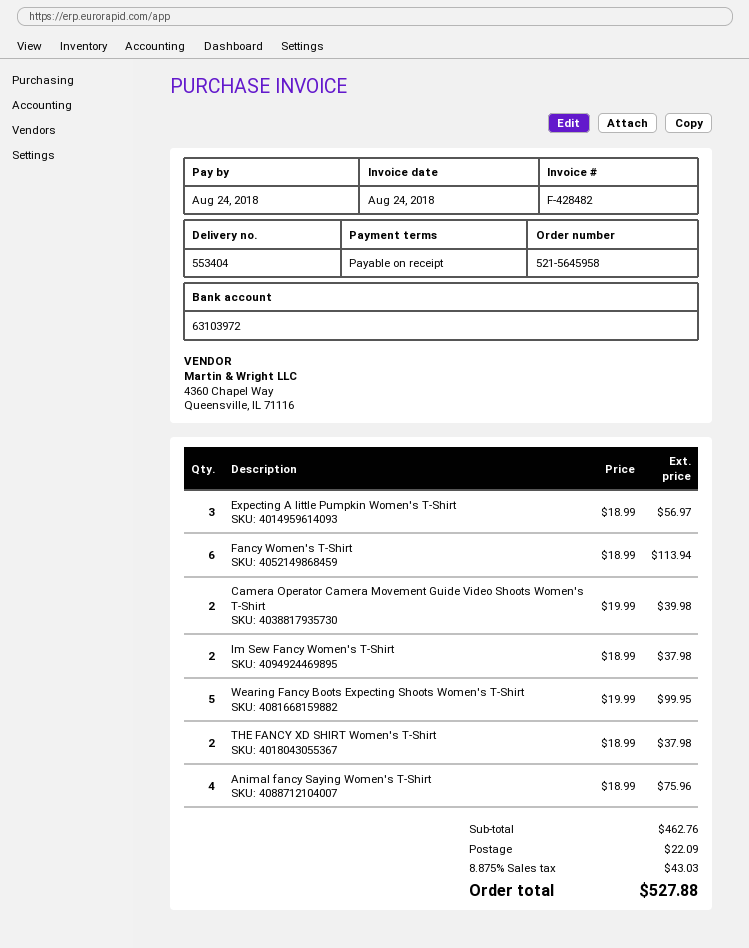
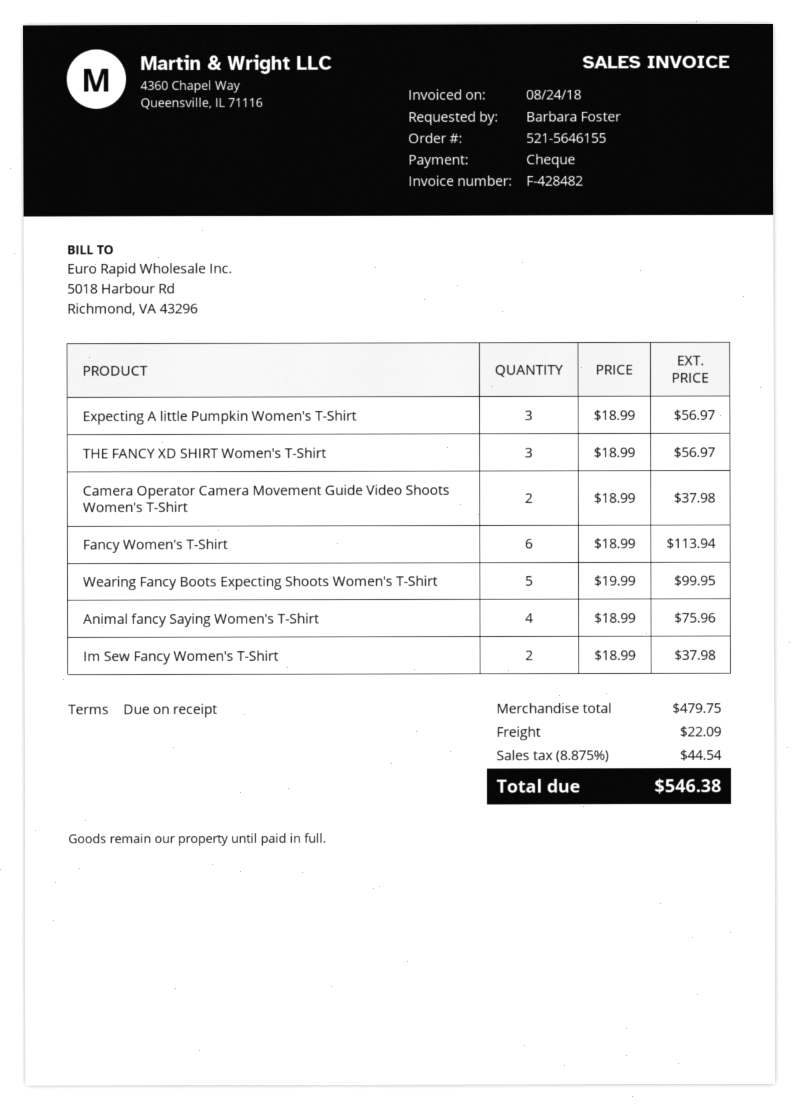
order number: 521-5645958 -> 521-5646155
Camera Operator Camera Movement Guide Video Shoots Women's T-Shirt: 2 x 19.99 = 39.98 -> 2 x 18.99 = 37.98
THE FANCY XD SHIRT Women's T-Shirt: 2 x 18.99 = 37.98 -> 3 x 18.99 = 56.97
subtotal: 462.76 -> 479.75
tax: 8.875% = 43.03 -> 8.875% = 44.54
total: 527.88 -> 546.38

